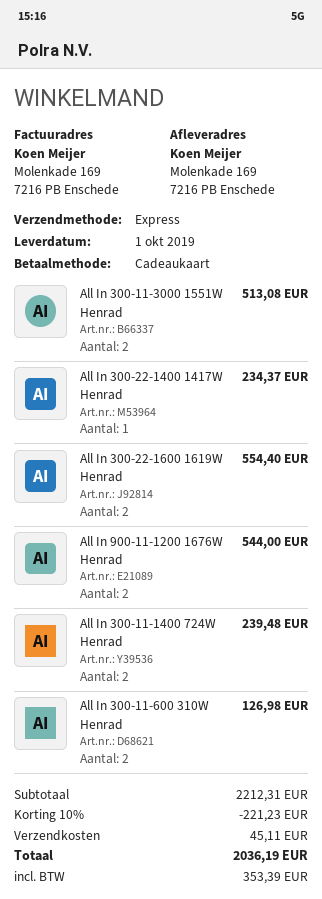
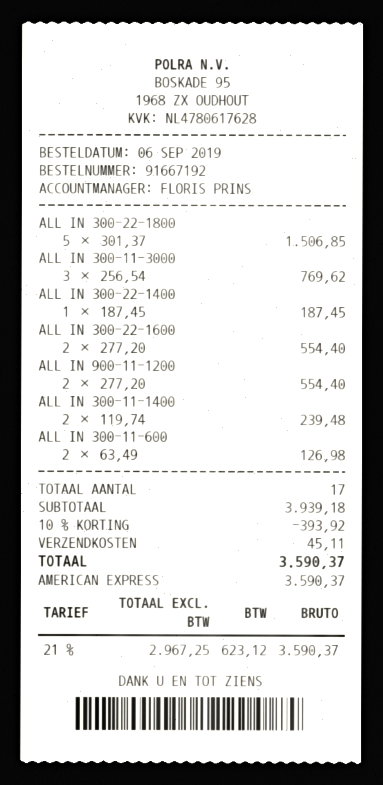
payment method: gift card -> American Express
All In 300-11-3000 1551W Henrad: 2 for 513.08 -> 3 for 769.62
All In 300-22-1400 1417W Henrad: 1 for 234.37 -> 1 for 187.45
All In 900-11-1200 1676W Henrad: 2 for 544.00 -> 2 for 554.40
ALL IN 300-22-1800: none -> 5 for 1506.85
subtotal: 2212.31 -> 3939.18
discount: 10% = 221.23 -> 10% = 393.92
tax: 353.39 -> 623.12
total: 2036.19 -> 3590.37

